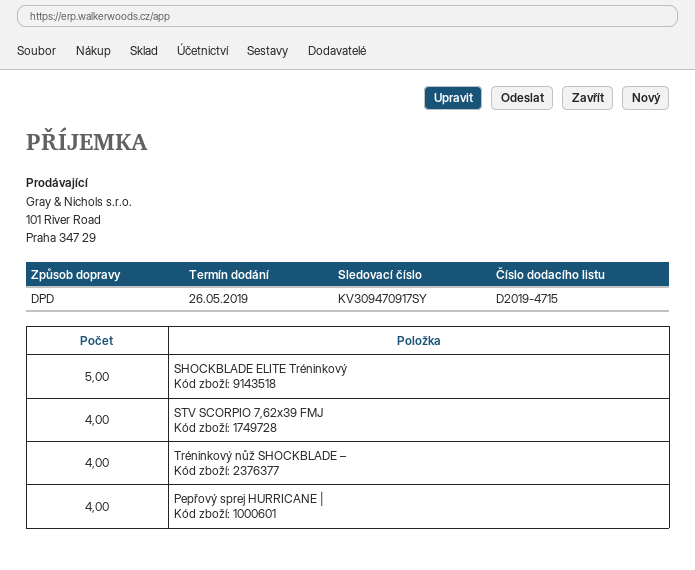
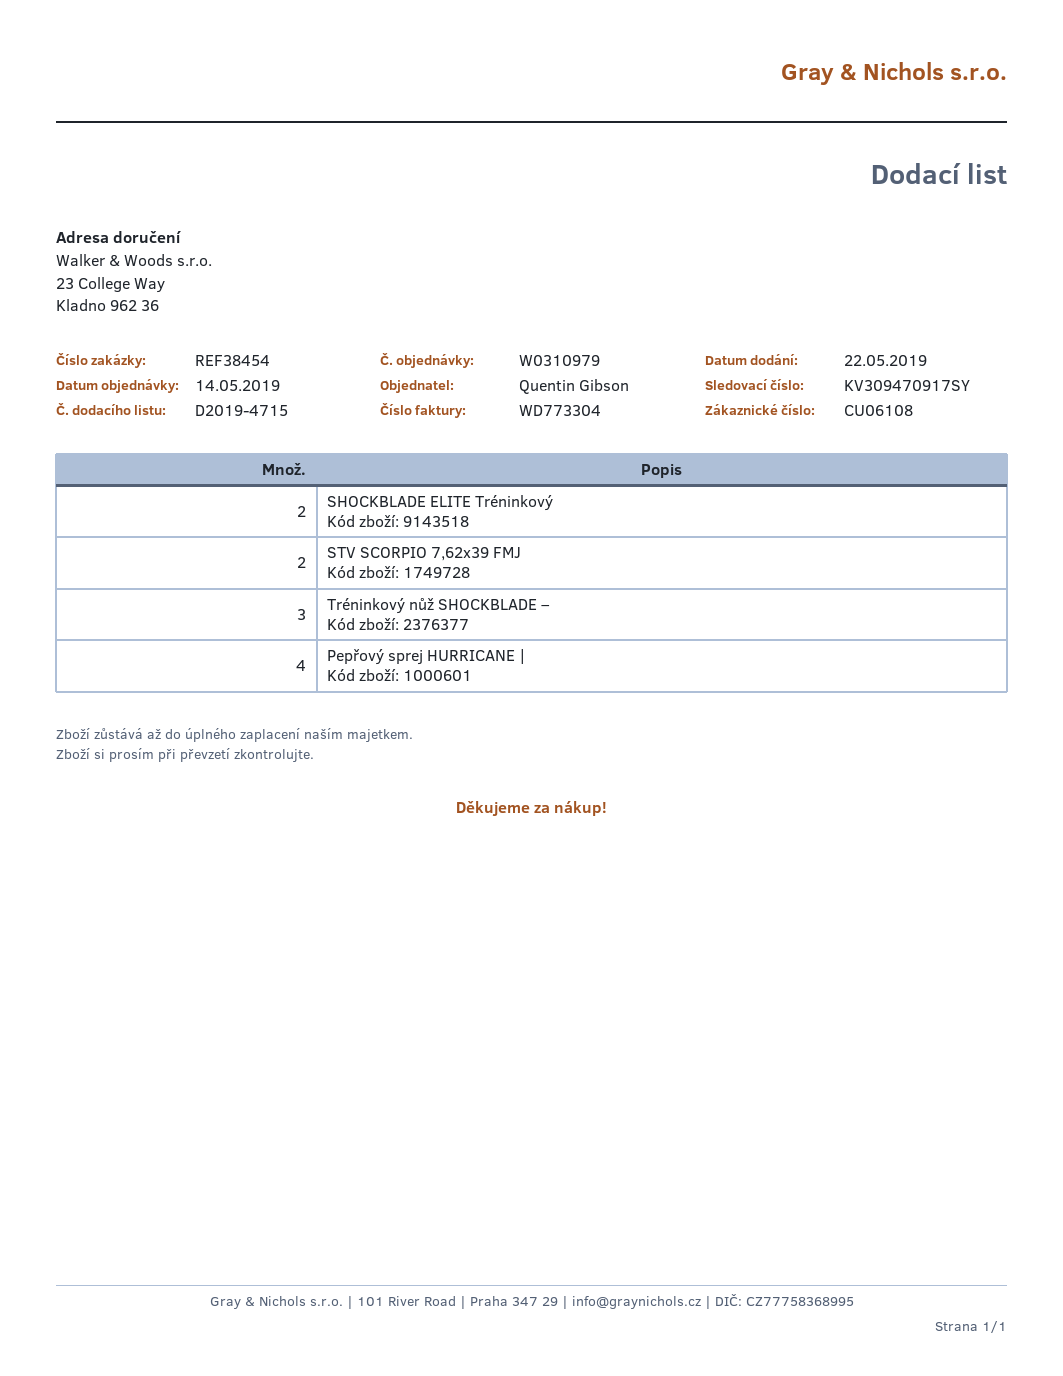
delivery date: 2019-05-26 -> 2019-05-22
SHOCKBLADE ELITE Tréninkový: 5 -> 2
STV SCORPIO 7,62x39 FMJ: 4 -> 2
Tréninkový nůž SHOCKBLADE –: 4 -> 3

